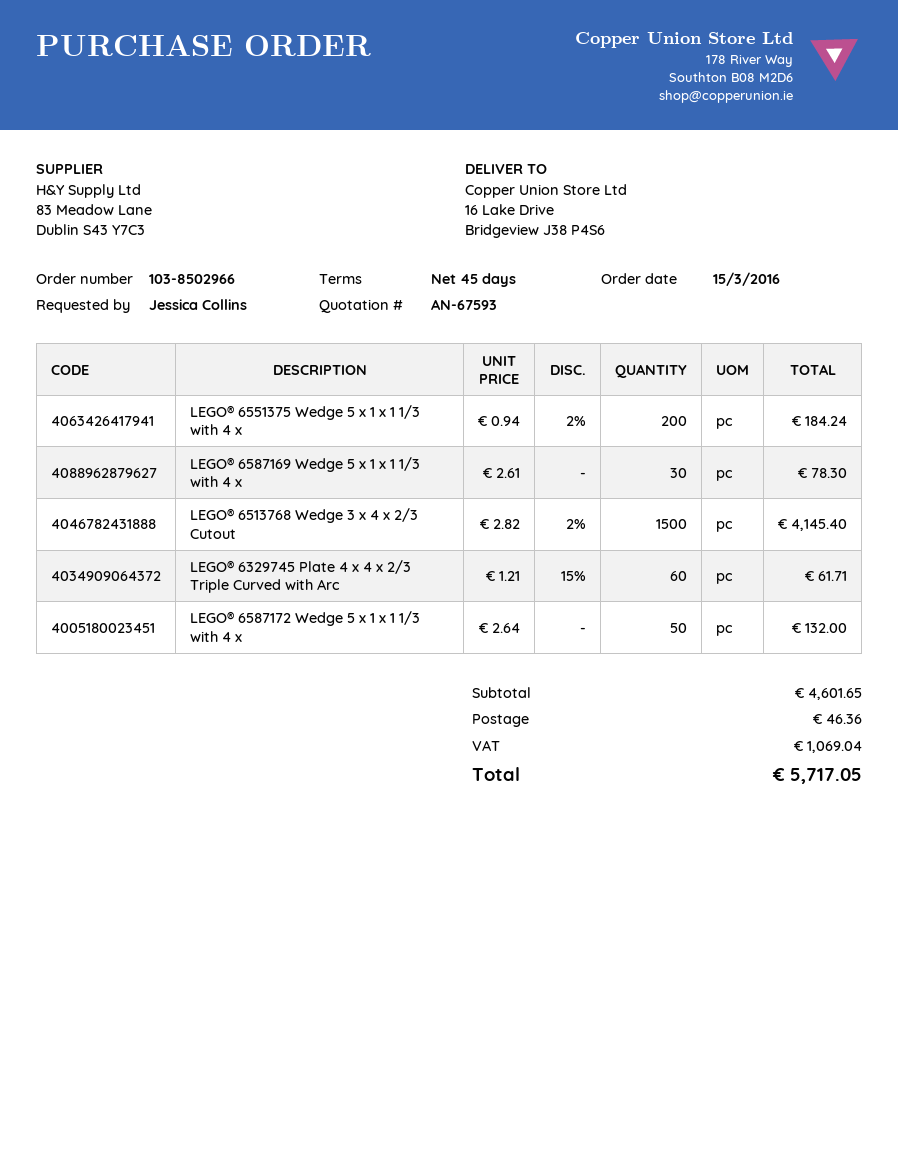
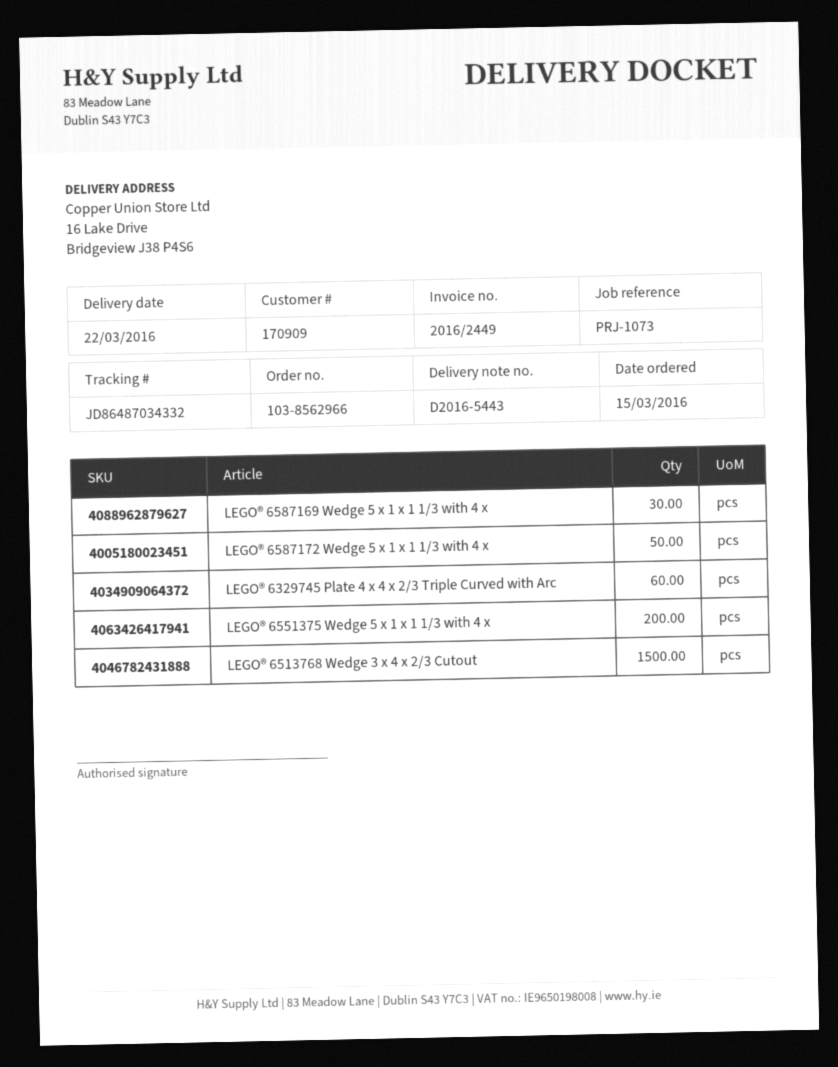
order number: 103-8502966 -> 103-8562966

